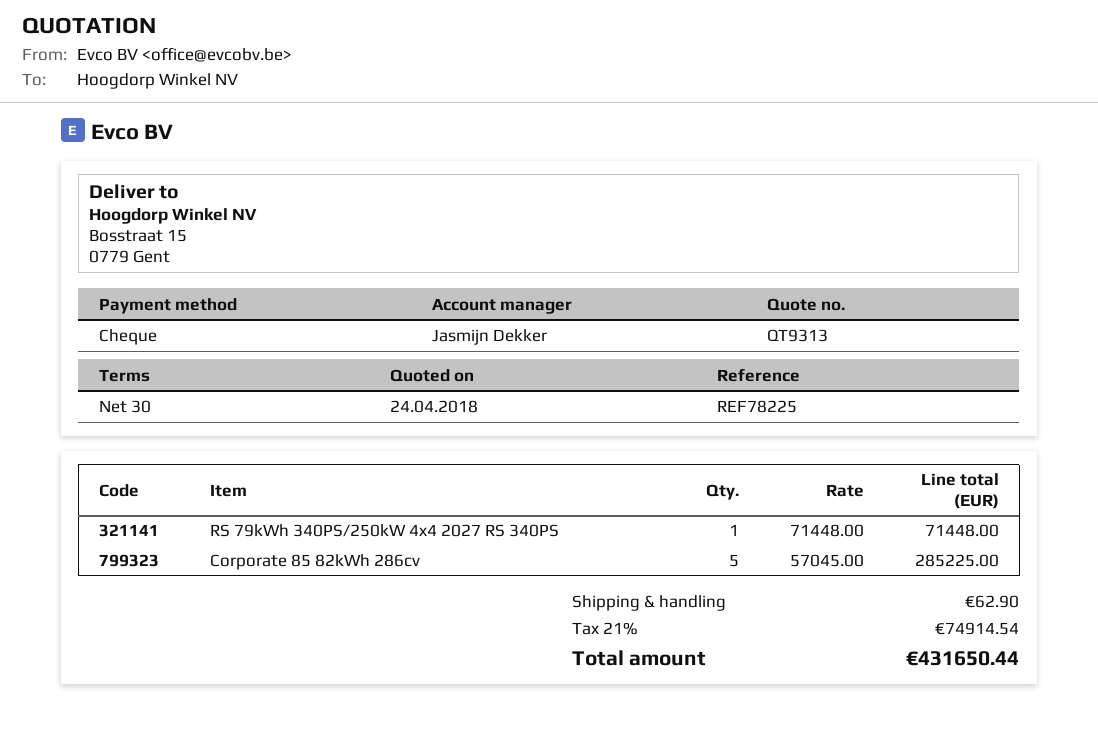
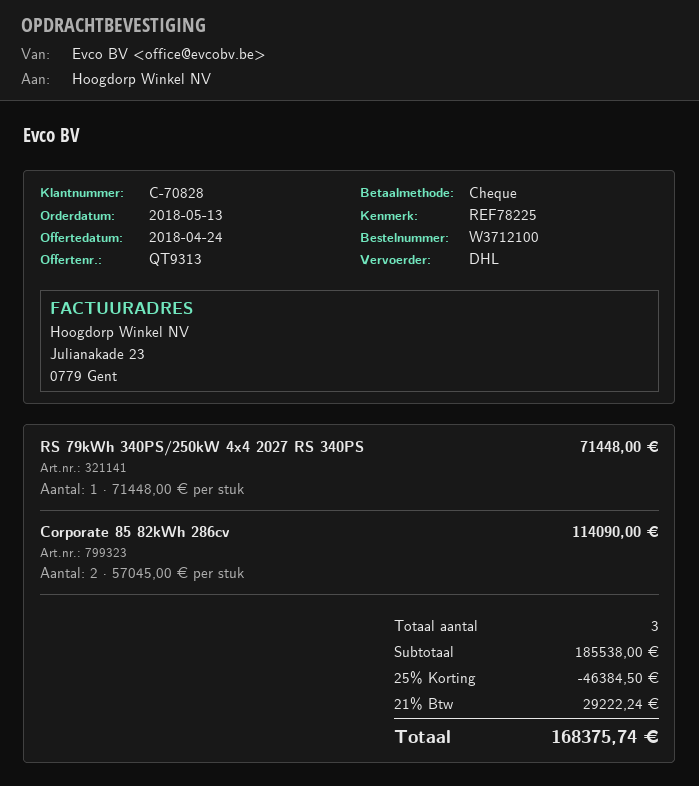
Corporate 85 82kWh 286cv: 5 x 57045.00 = 285225.00 -> 2 x 57045.00 = 114090.00
discount: none -> 25% = 46384.50
shipping: 62.90 -> none
tax: 21% = 74914.54 -> 21% = 29222.24
total: 431650.44 -> 168375.74

